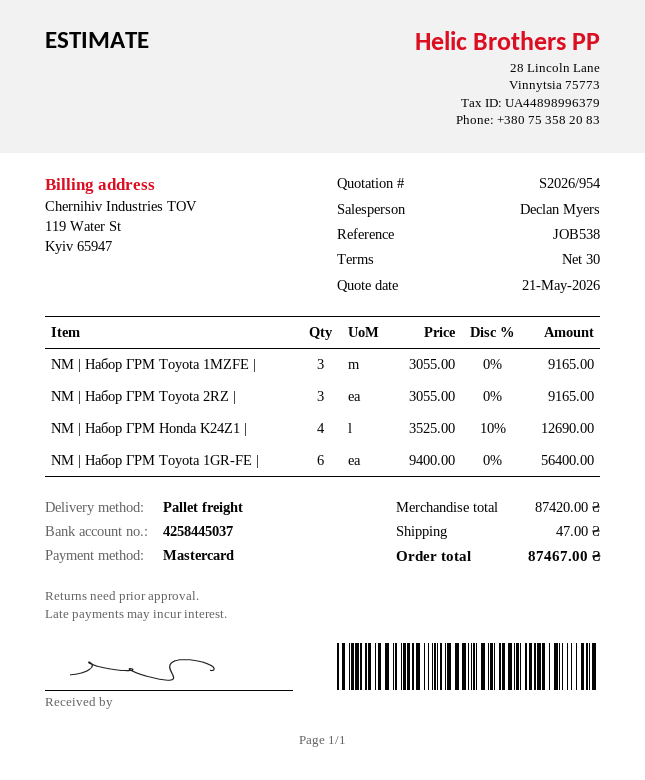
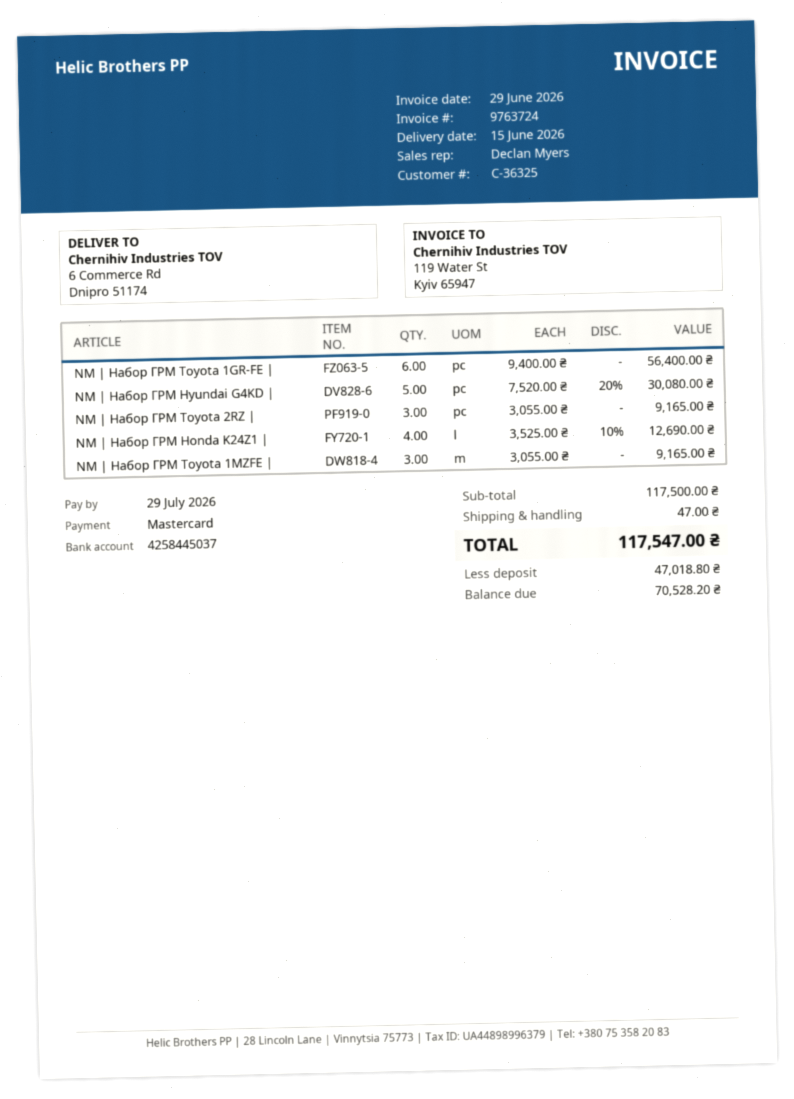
NM | Набор ГРМ Hyundai G4KD |: none -> 5 x 7520.00 - 20% = 30080.00
subtotal: 87420.00 -> 117500.00
total: 87467.00 -> 117547.00

